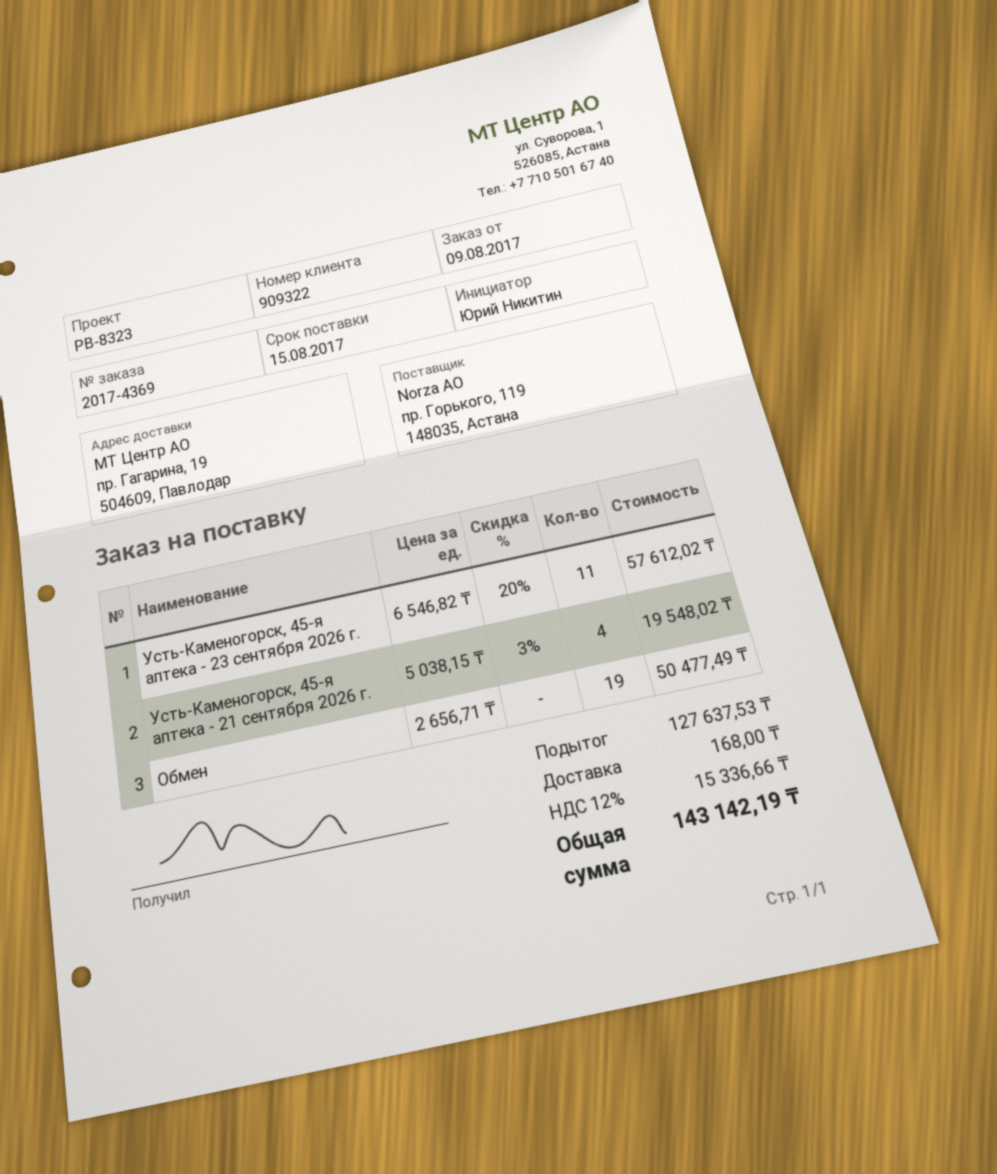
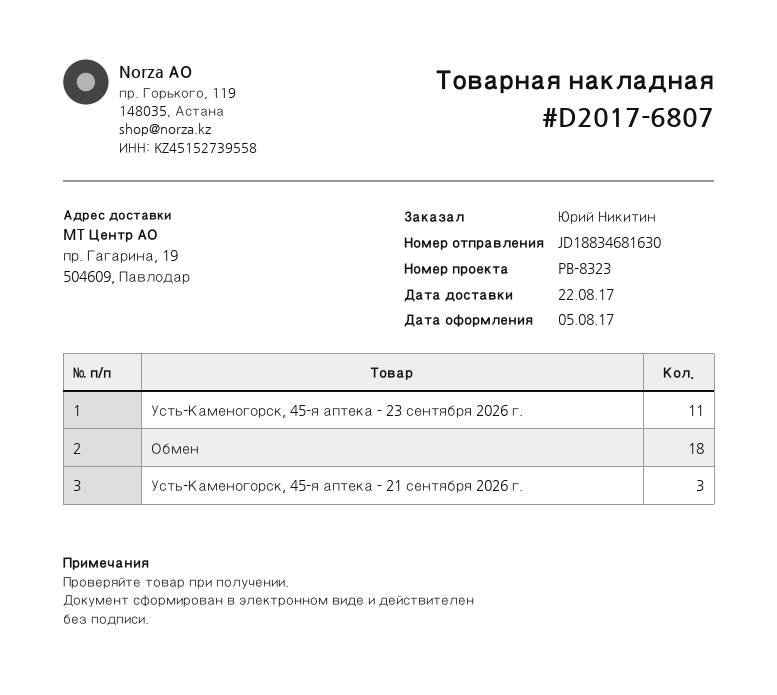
order date: 2017-08-09 -> 2017-08-05
delivery date: 2017-08-15 -> 2017-08-22
Усть-Каменогорск, 45-я аптека - 21 сентября 2026 г.: 4 -> 3
Обмен: 19 -> 18

